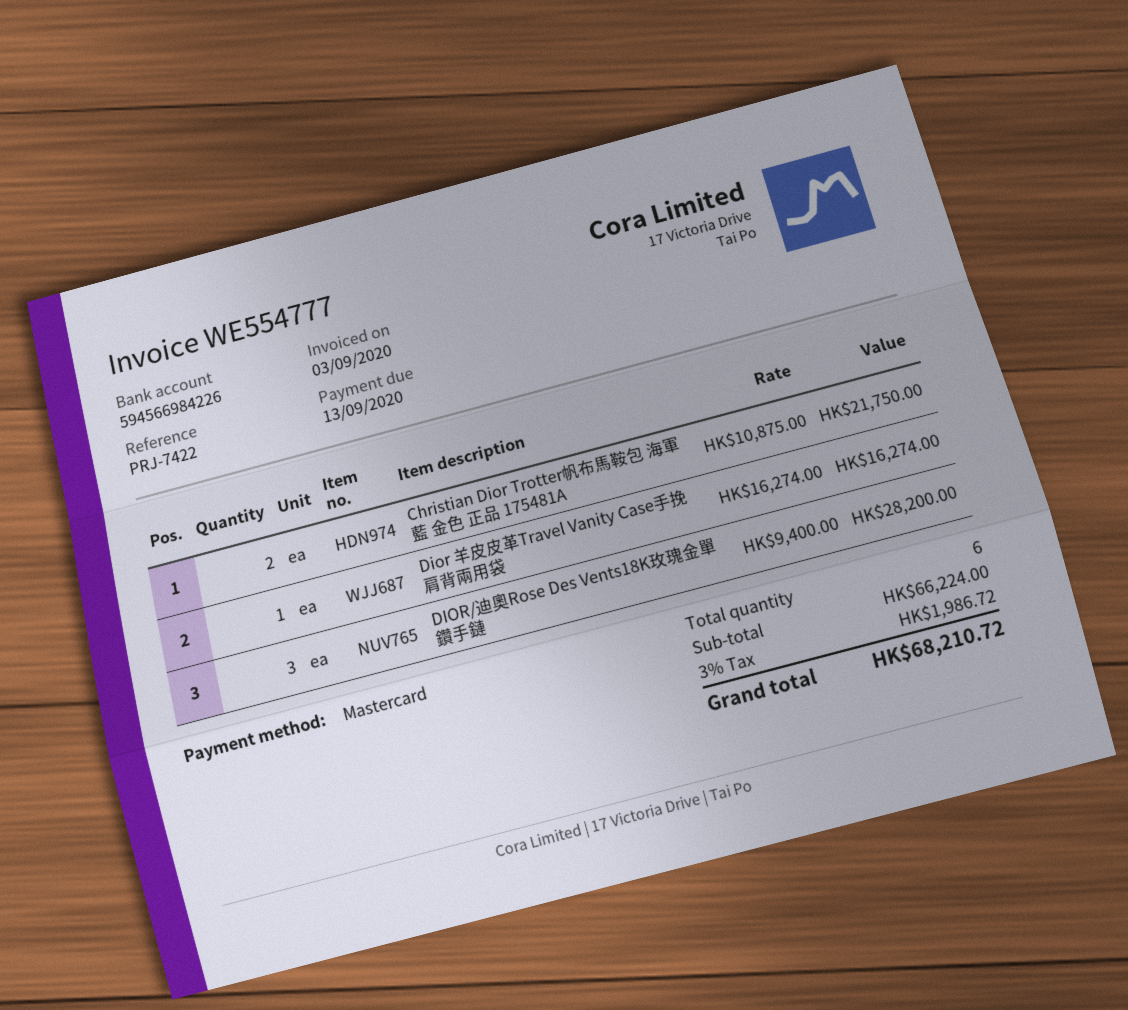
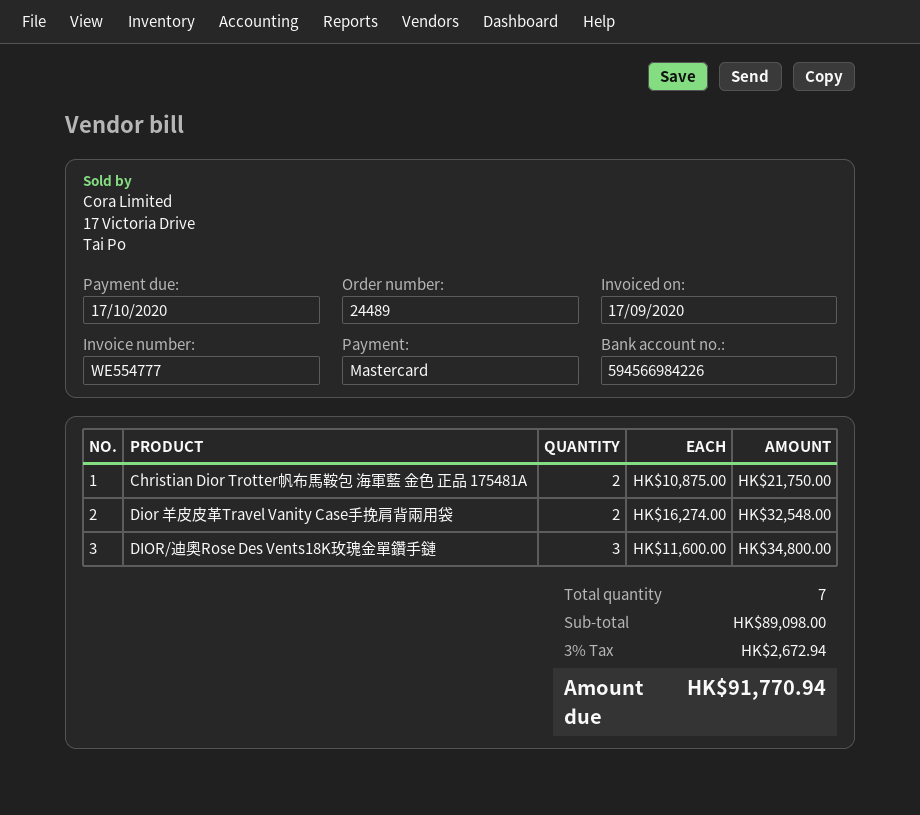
invoice date: 2020-09-03 -> 2020-09-17
due date: 2020-09-13 -> 2020-10-17
Dior 羊皮皮革Travel Vanity Case手挽肩背兩用袋: 1 x 16274.00 = 16274.00 -> 2 x 16274.00 = 32548.00
DIOR/迪奧Rose Des Vents18K玫瑰金單鑽手鏈: 3 x 9400.00 = 28200.00 -> 3 x 11600.00 = 34800.00
total quantity: 6 -> 7
subtotal: 66224.00 -> 89098.00
tax: 3% = 1986.72 -> 3% = 2672.94
total: 68210.72 -> 91770.94

